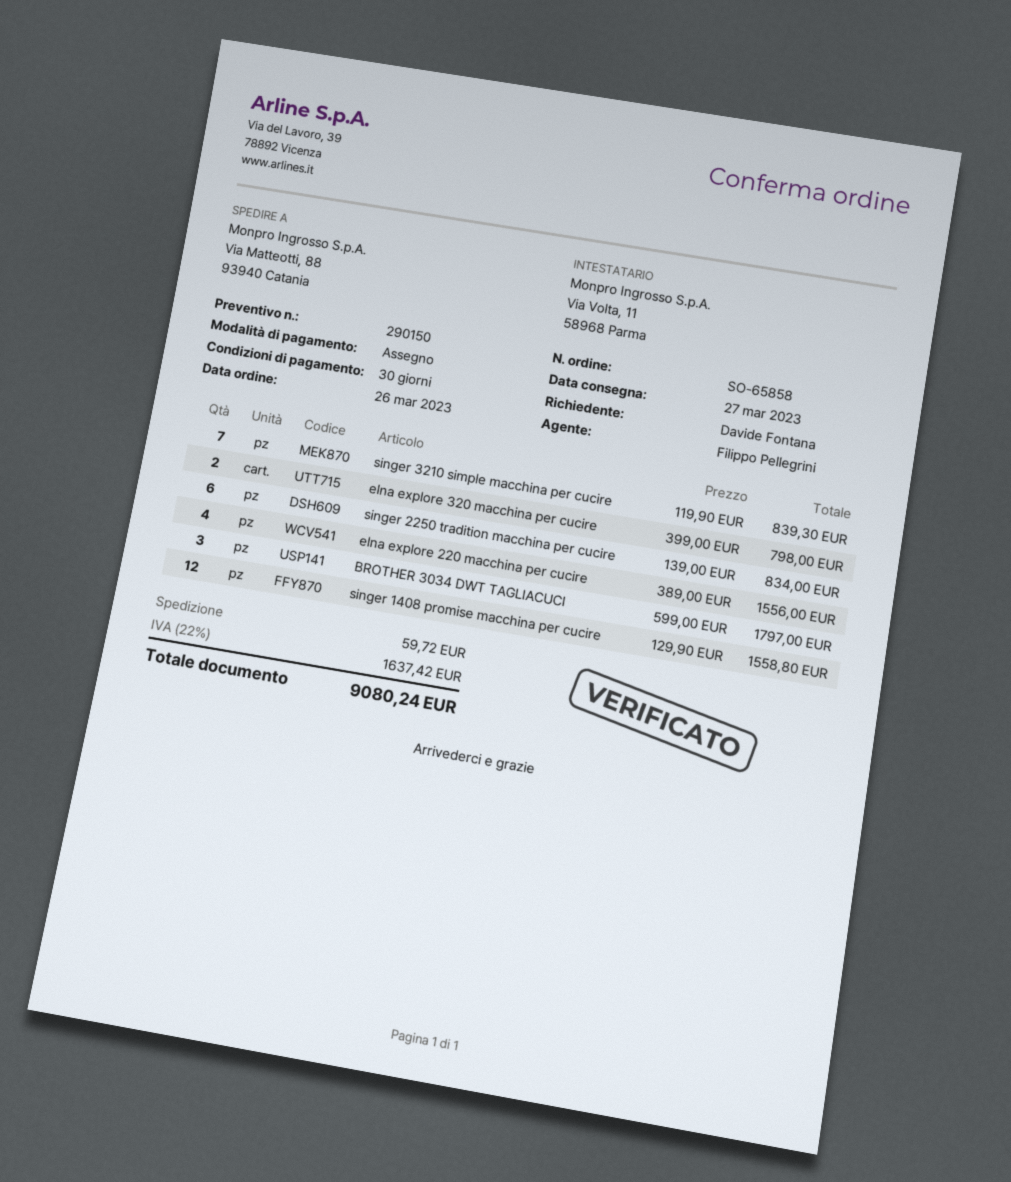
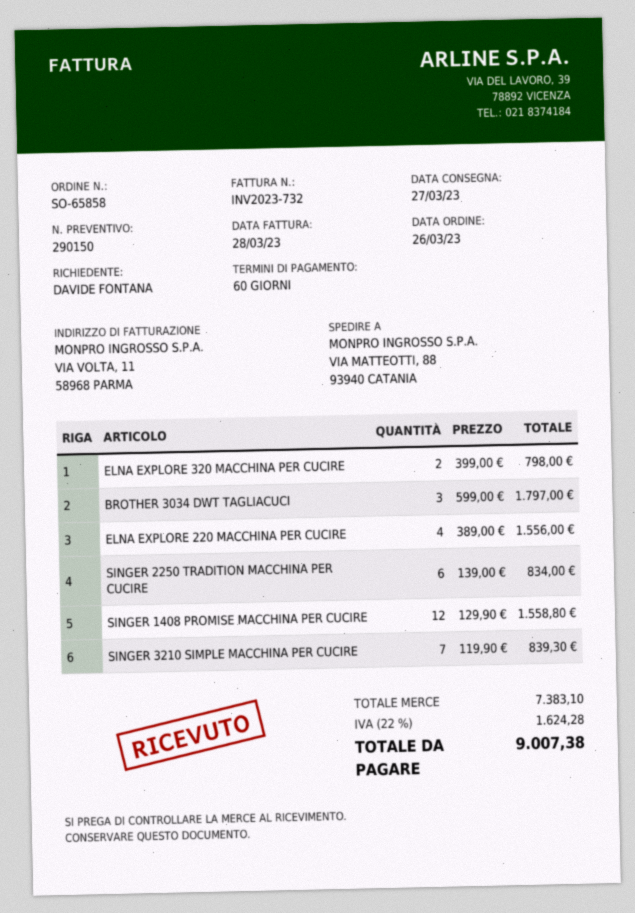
payment terms: 30 days -> 60 days
shipping: 59.72 -> none
tax: 22% = 1637.42 -> 22% = 1624.28
total: 9080.24 -> 9007.38

